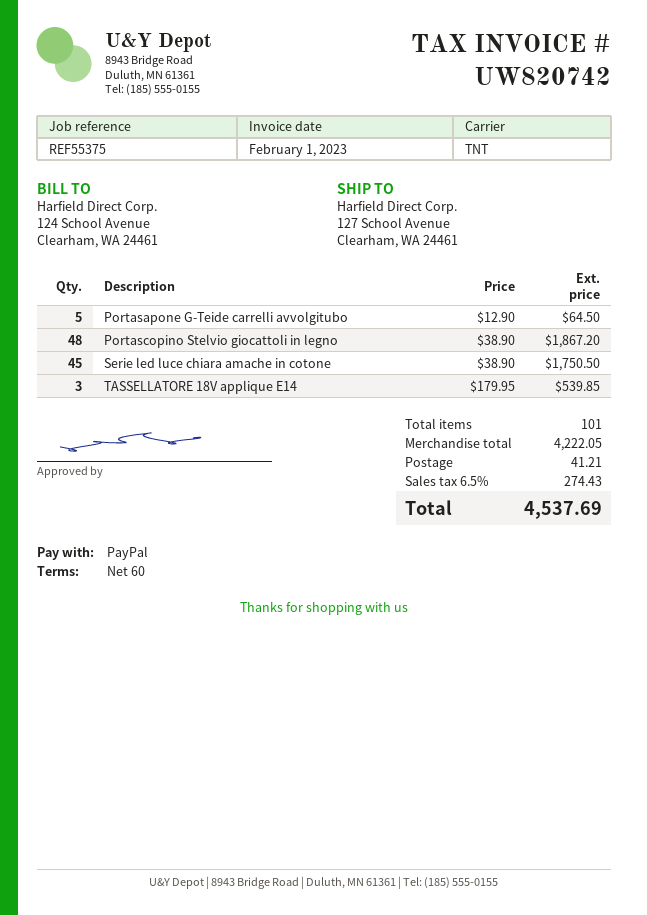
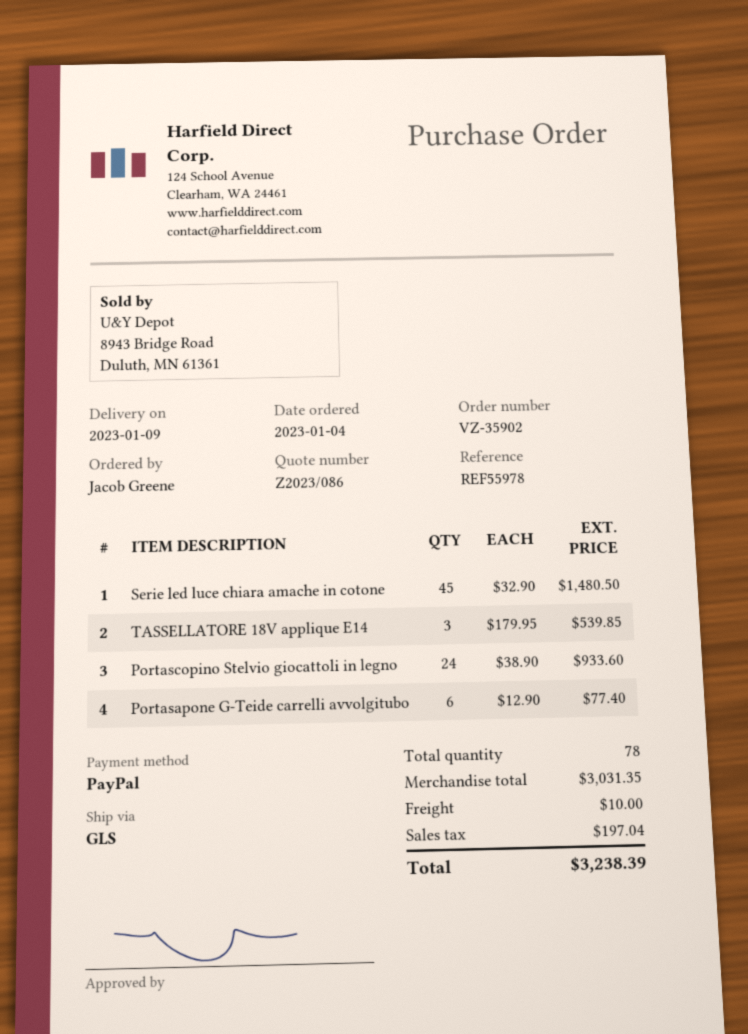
reference: REF55375 -> REF55978
shipping method: TNT -> GLS
Portasapone G-Teide carrelli avvolgitubo: 5 x 12.90 = 64.50 -> 6 x 12.90 = 77.40
Portascopino Stelvio giocattoli in legno: 48 x 38.90 = 1867.20 -> 24 x 38.90 = 933.60
Serie led luce chiara amache in cotone: 45 x 38.90 = 1750.50 -> 45 x 32.90 = 1480.50
total quantity: 101 -> 78
subtotal: 4222.05 -> 3031.35
shipping: 41.21 -> 10.00
tax: 274.43 -> 197.04
total: 4537.69 -> 3238.39

